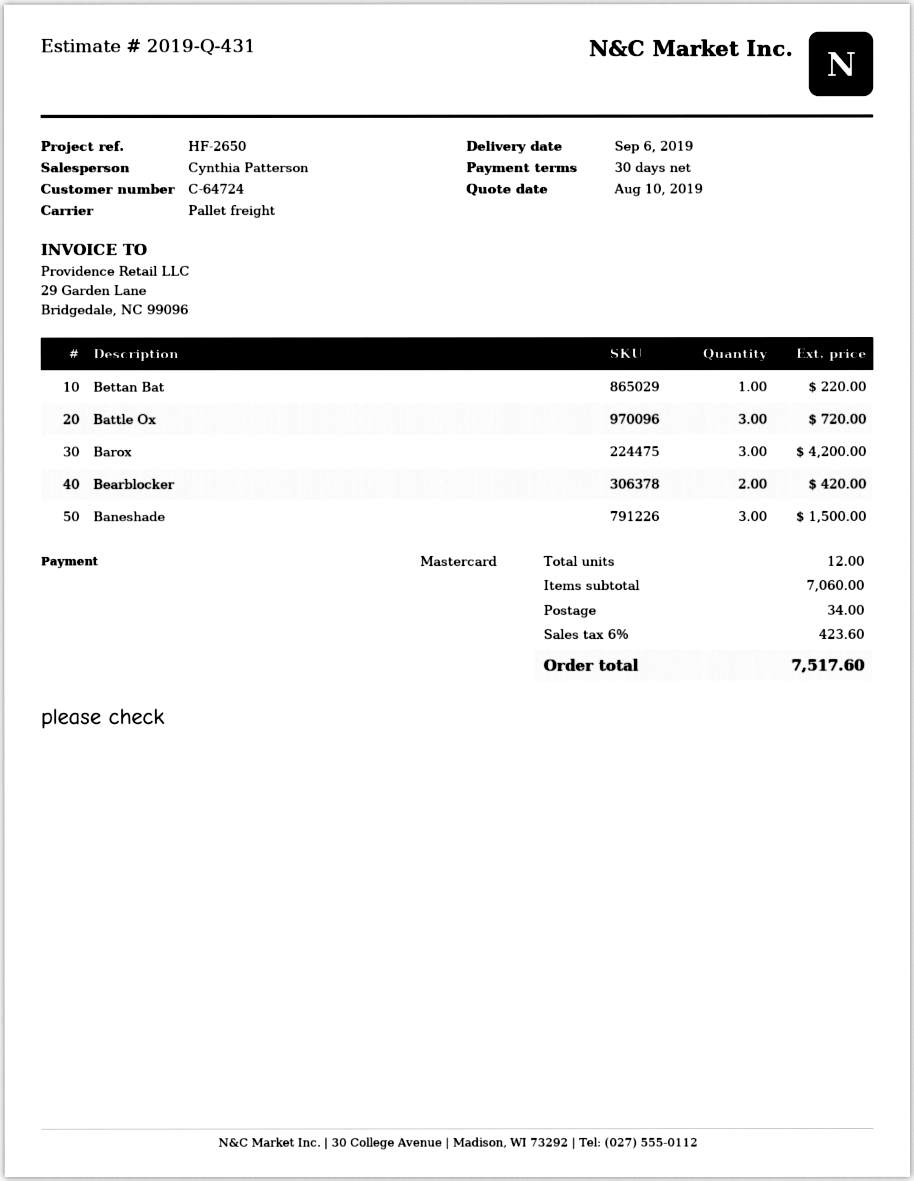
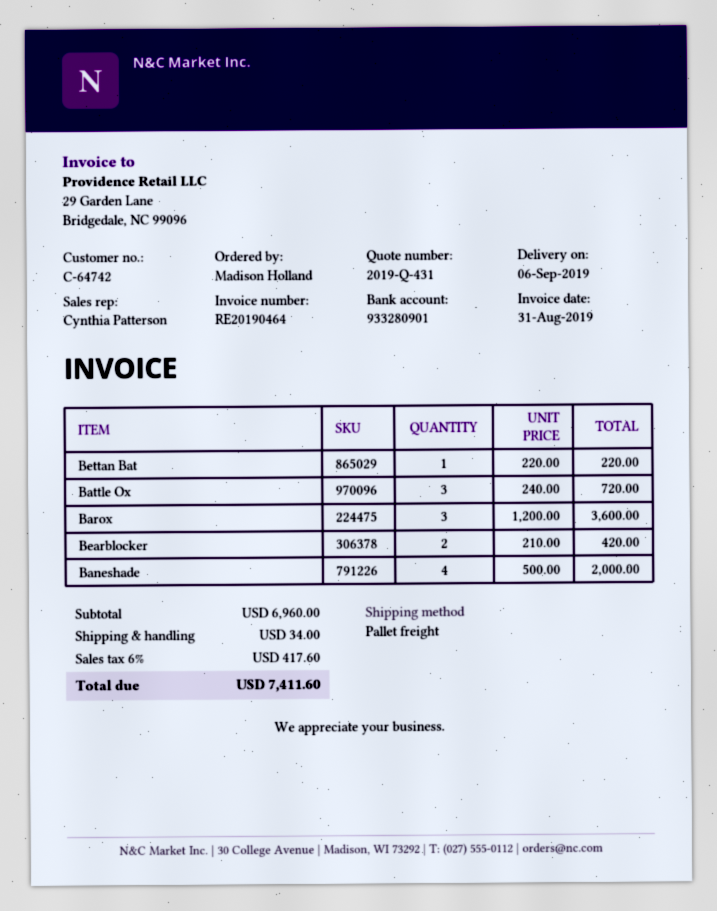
customer number: C-64724 -> C-64742
Barox: 3 for 4200.00 -> 3 for 3600.00
Baneshade: 3 for 1500.00 -> 4 for 2000.00
subtotal: 7060.00 -> 6960.00
tax: 6% = 423.60 -> 6% = 417.60
total: 7517.60 -> 7411.60

